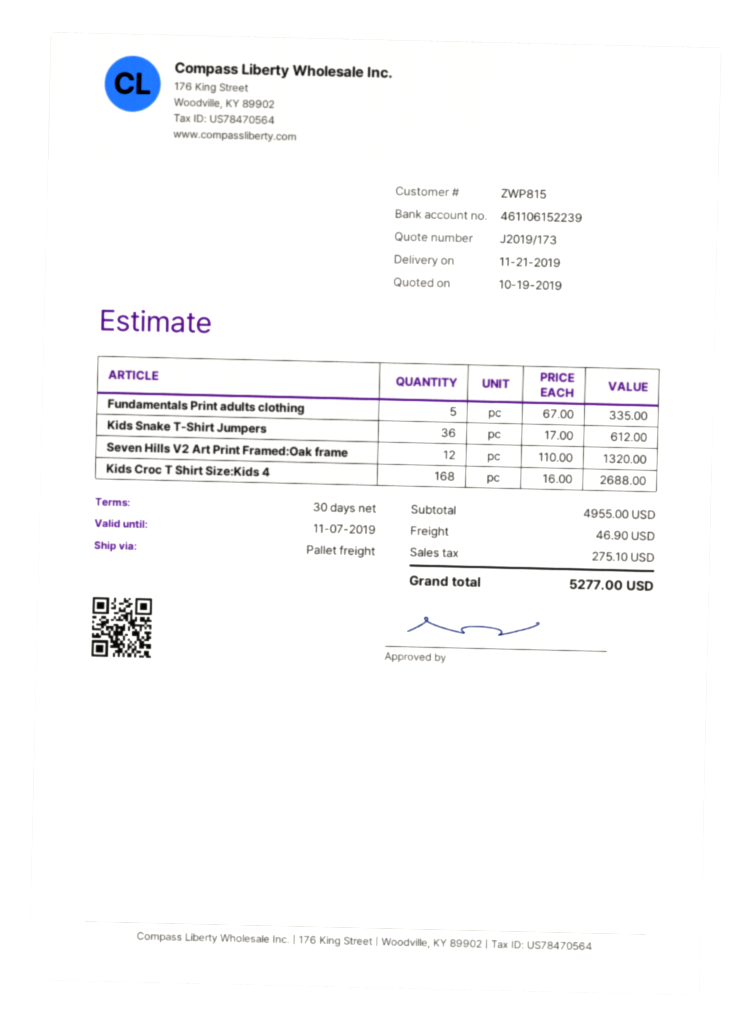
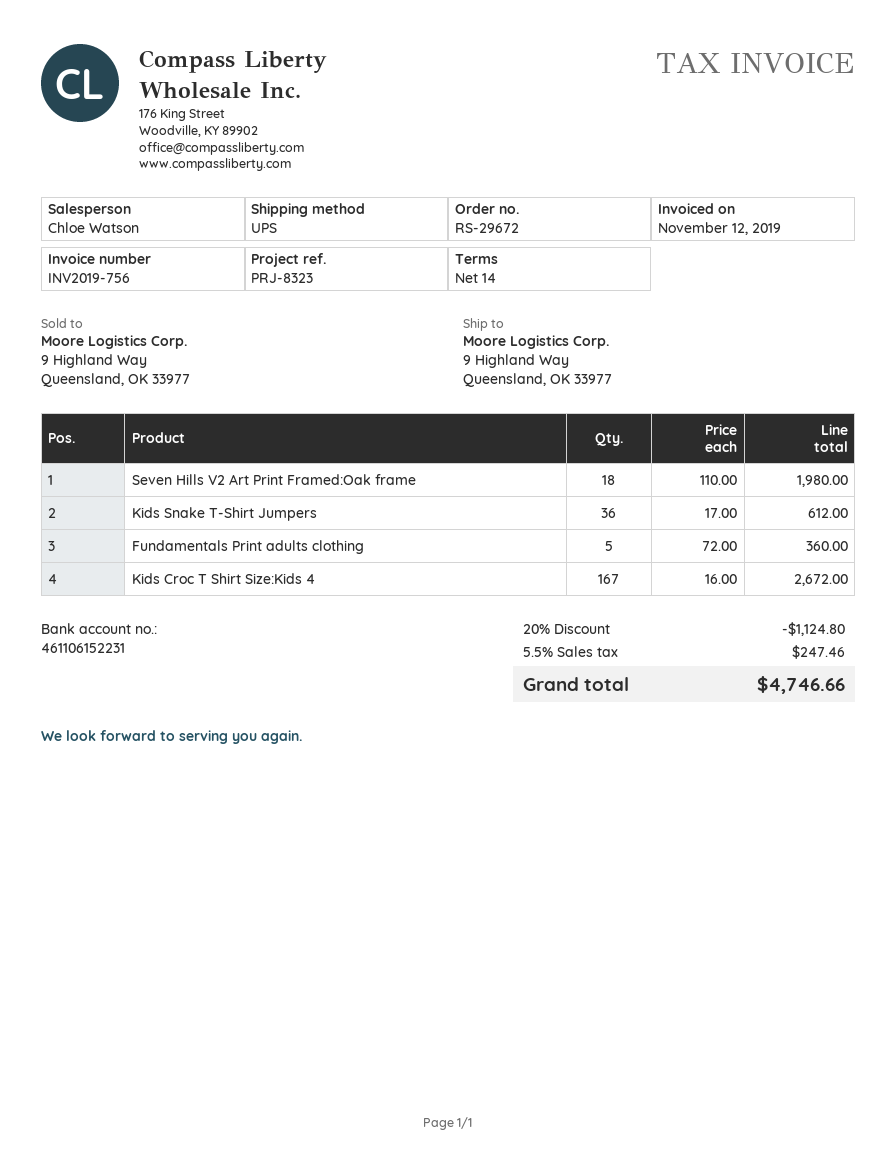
payment terms: 30 days -> 14 days
bank account: 461106152239 -> 461106152231
shipping method: pallet freight -> UPS
Fundamentals Print adults clothing: 5 x 67.00 = 335.00 -> 5 x 72.00 = 360.00
Seven Hills V2 Art Print Framed:Oak frame: 12 x 110.00 = 1320.00 -> 18 x 110.00 = 1980.00
Kids Croc T Shirt Size:Kids 4: 168 x 16.00 = 2688.00 -> 167 x 16.00 = 2672.00
discount: none -> 20% = 1124.80
shipping: 46.90 -> none
tax: 275.10 -> 247.46
total: 5277.00 -> 4746.66

